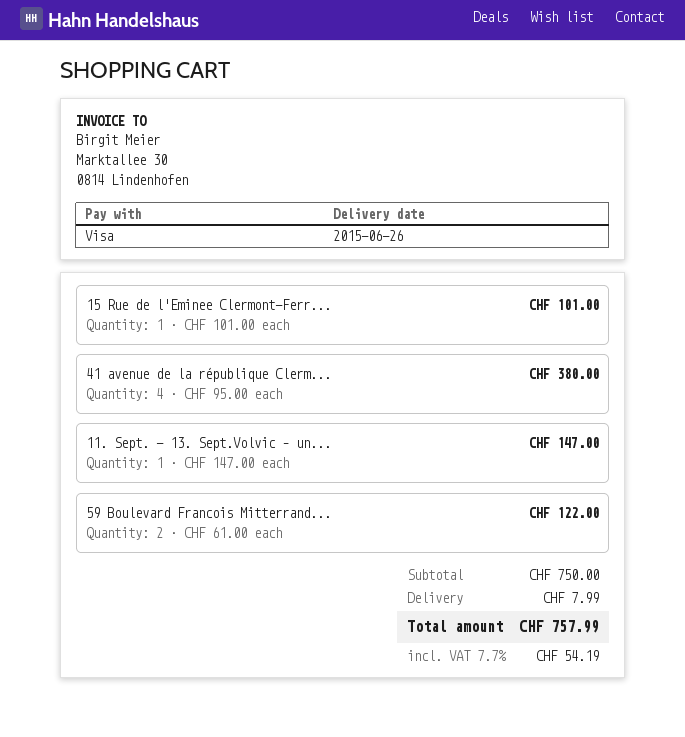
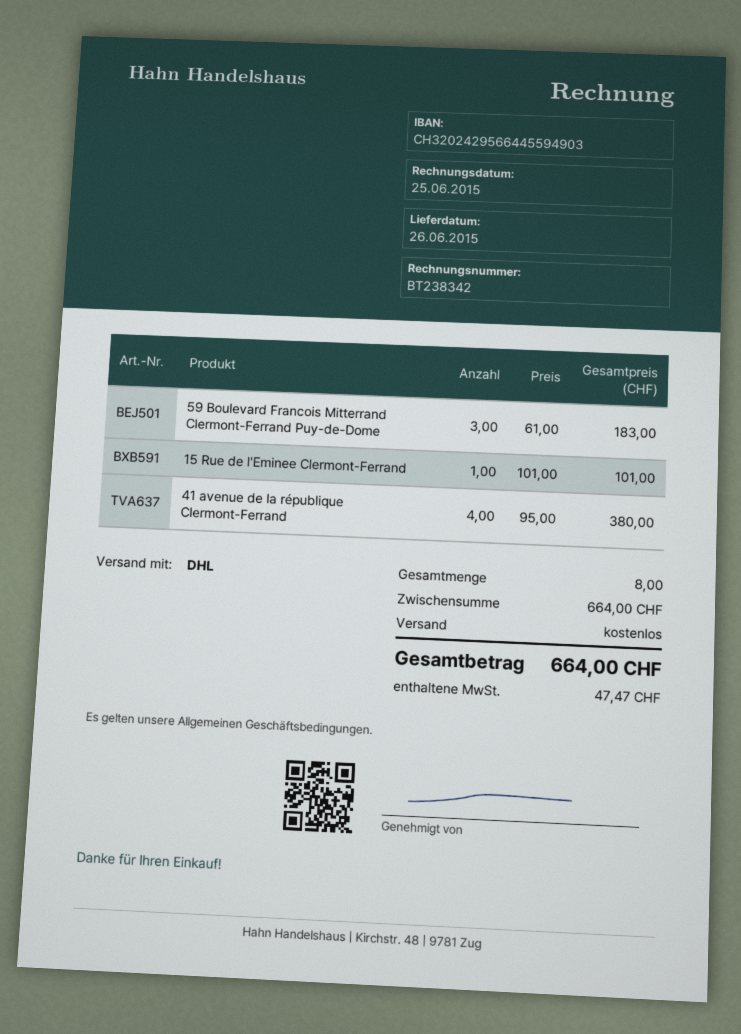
11. Sept. - 13. Sept.Volvic – un...: 1 x 147.00 = 147.00 -> none
59 Boulevard Francois Mitterrand...: 2 x 61.00 = 122.00 -> 3 x 61.00 = 183.00
subtotal: 750.00 -> 664.00
shipping: 7.99 -> 0.00
tax: 54.19 -> 47.47
total: 757.99 -> 664.00

